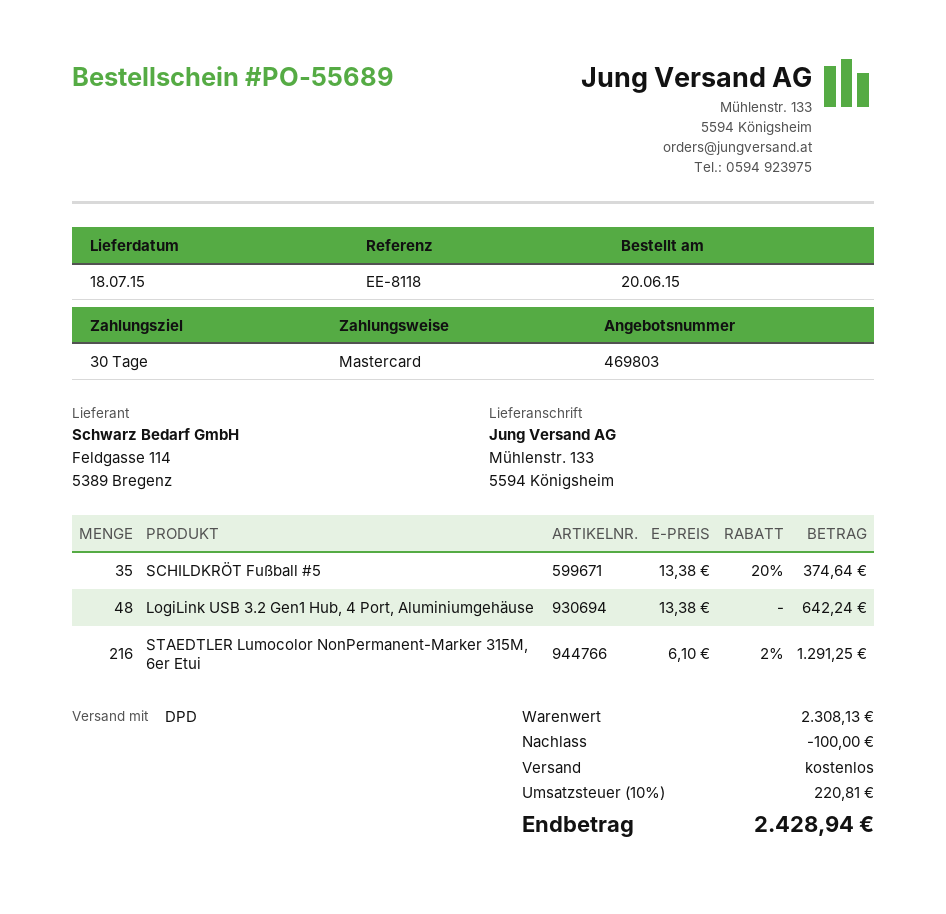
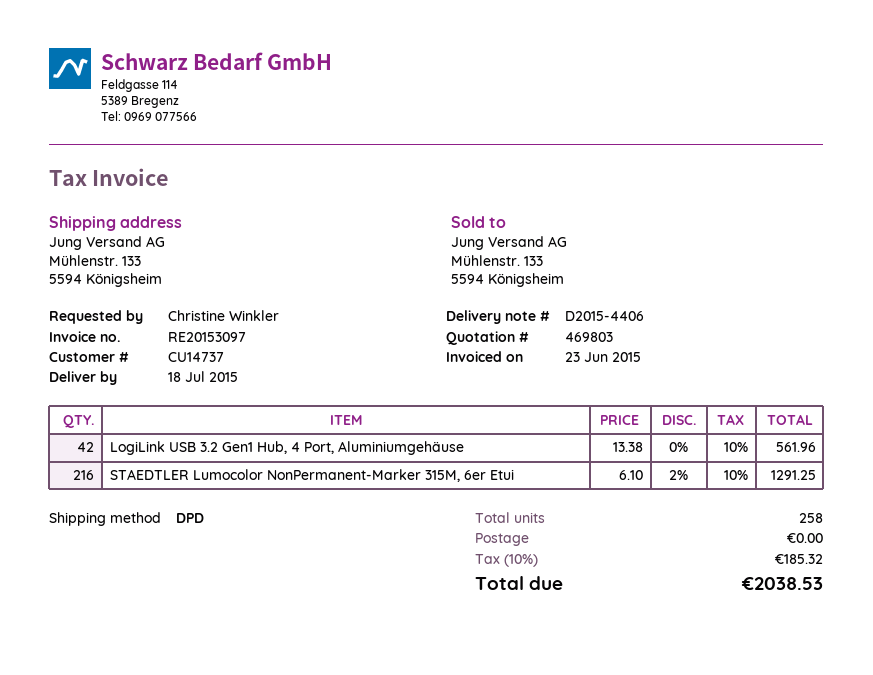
SCHILDKRÖT Fußball #5: 35 x 13.38 - 20% = 374.64 -> none
LogiLink USB 3.2 Gen1 Hub, 4 Port, Aluminiumgehäuse: 48 x 13.38 = 642.24 -> 42 x 13.38 = 561.96
discount: 100.00 -> none
tax: 10% = 220.81 -> 10% = 185.32
total: 2428.94 -> 2038.53

